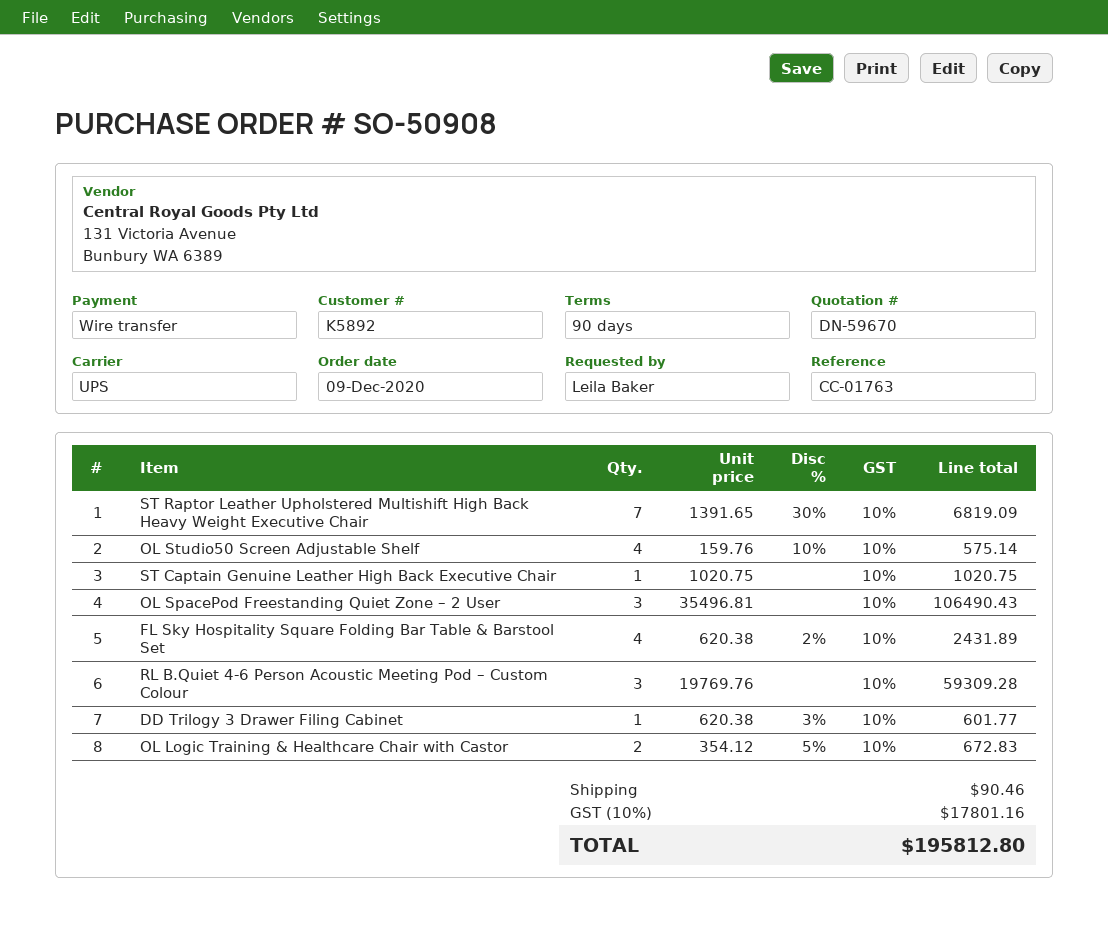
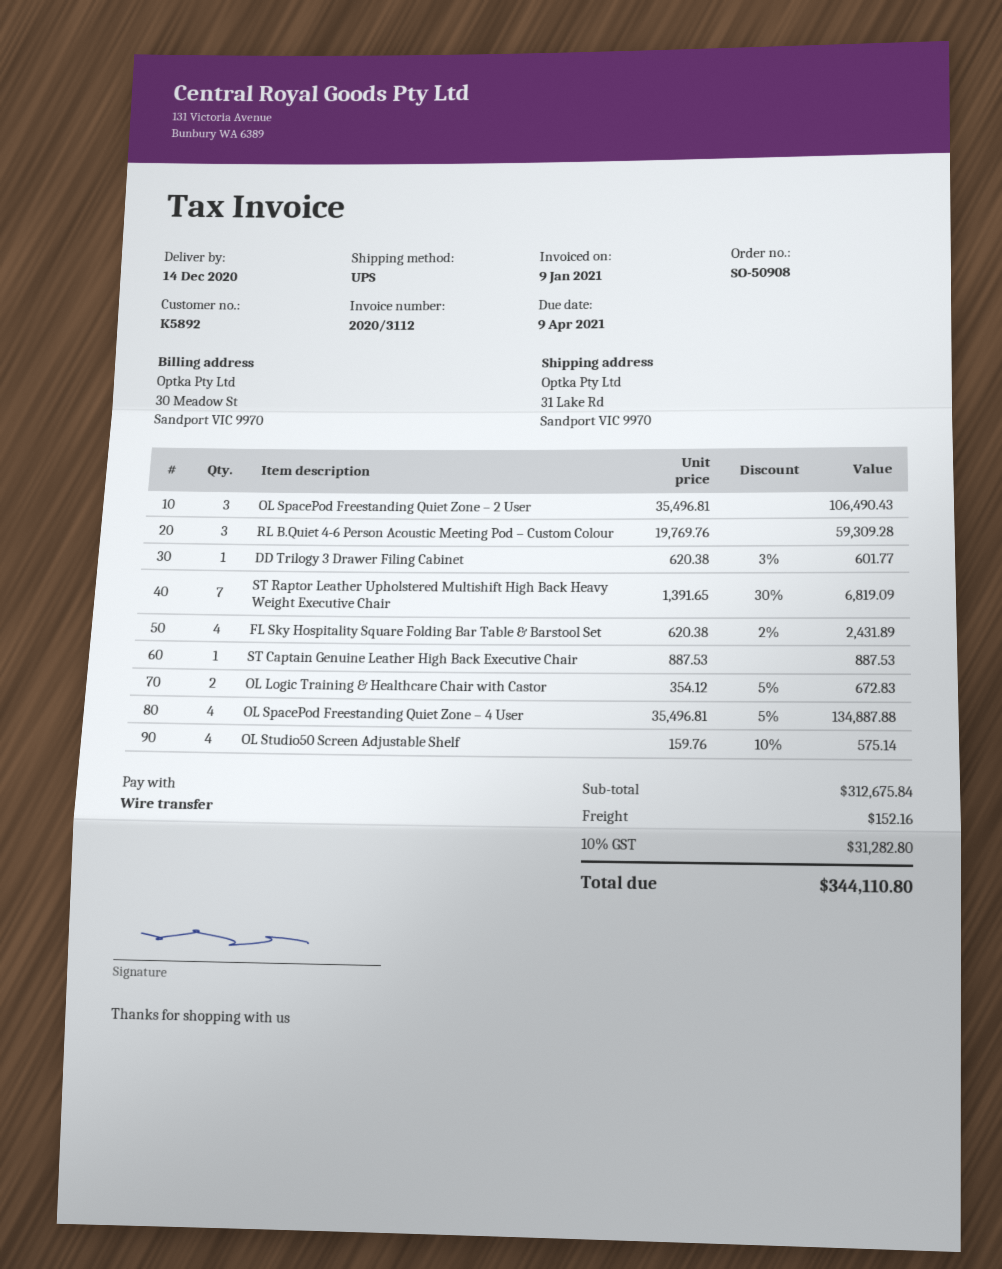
ST Captain Genuine Leather High Back Executive Chair: 1 x 1020.75 = 1020.75 -> 1 x 887.53 = 887.53
OL SpacePod Freestanding Quiet Zone – 4 User: none -> 4 x 35496.81 - 5% = 134887.88
shipping: 90.46 -> 152.16
tax: 10% = 17801.16 -> 10% = 31282.80
total: 195812.80 -> 344110.80

